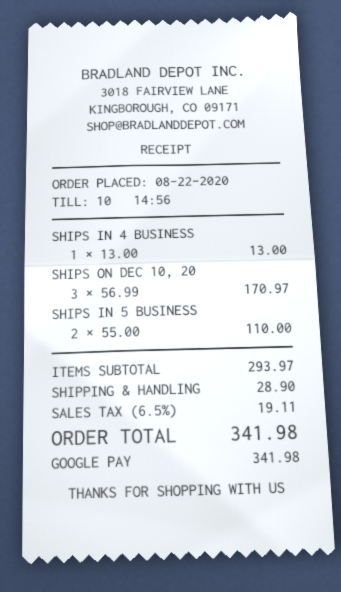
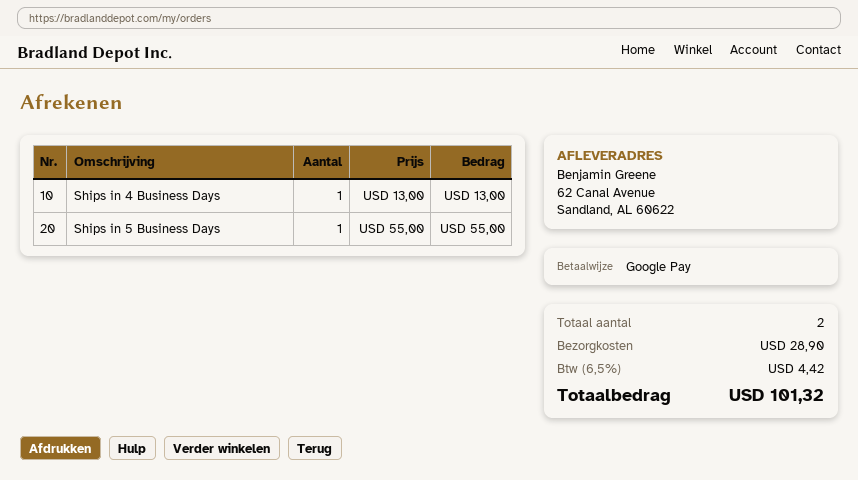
SHIPS ON DEC 10, 20: 3 x 56.99 = 170.97 -> none
SHIPS IN 5 BUSINESS: 2 x 55.00 = 110.00 -> 1 x 55.00 = 55.00
tax: 6.5% = 19.11 -> 6.5% = 4.42
total: 341.98 -> 101.32

